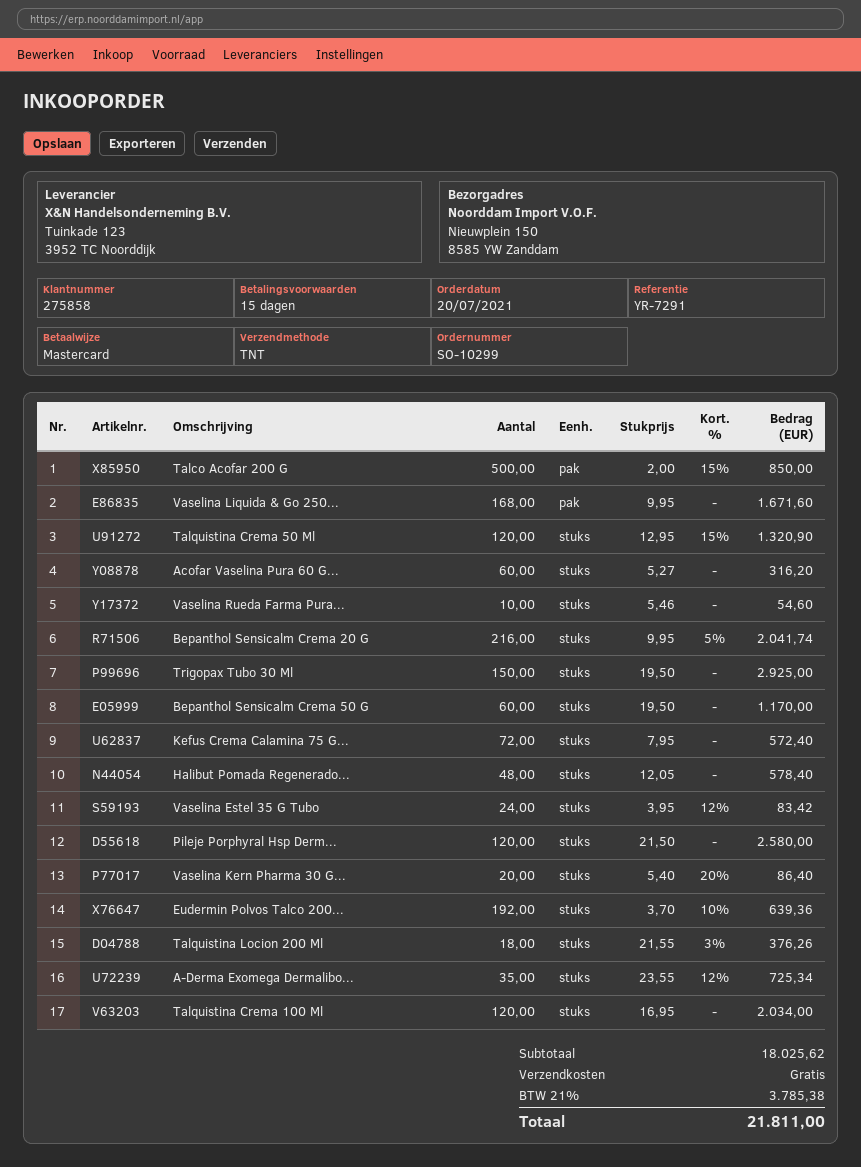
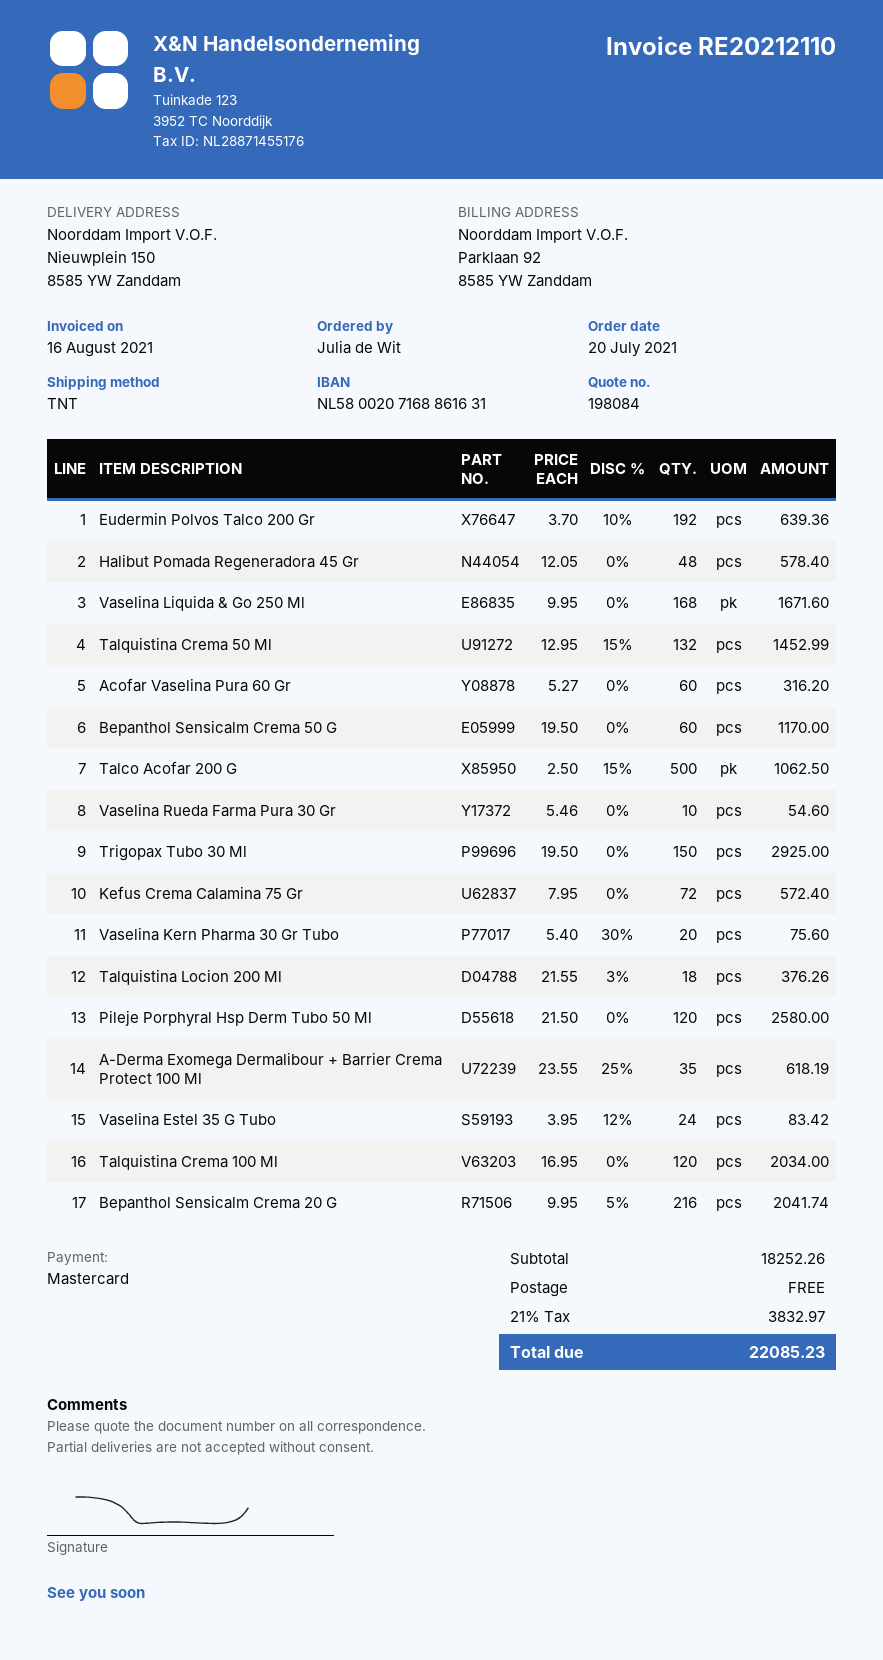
Talco Acofar 200 G: 500 x 2.00 - 15% = 850.00 -> 500 x 2.50 - 15% = 1062.50
Talquistina Crema 50 Ml: 120 x 12.95 - 15% = 1320.90 -> 132 x 12.95 - 15% = 1452.99
Vaselina Kern Pharma 30 G...: 20 x 5.40 - 20% = 86.40 -> 20 x 5.40 - 30% = 75.60
A-Derma Exomega Dermalibo...: 35 x 23.55 - 12% = 725.34 -> 35 x 23.55 - 25% = 618.19
subtotal: 18025.62 -> 18252.26
tax: 21% = 3785.38 -> 21% = 3832.97
total: 21811.00 -> 22085.23

